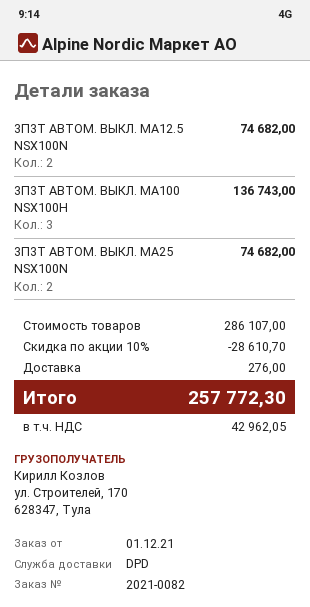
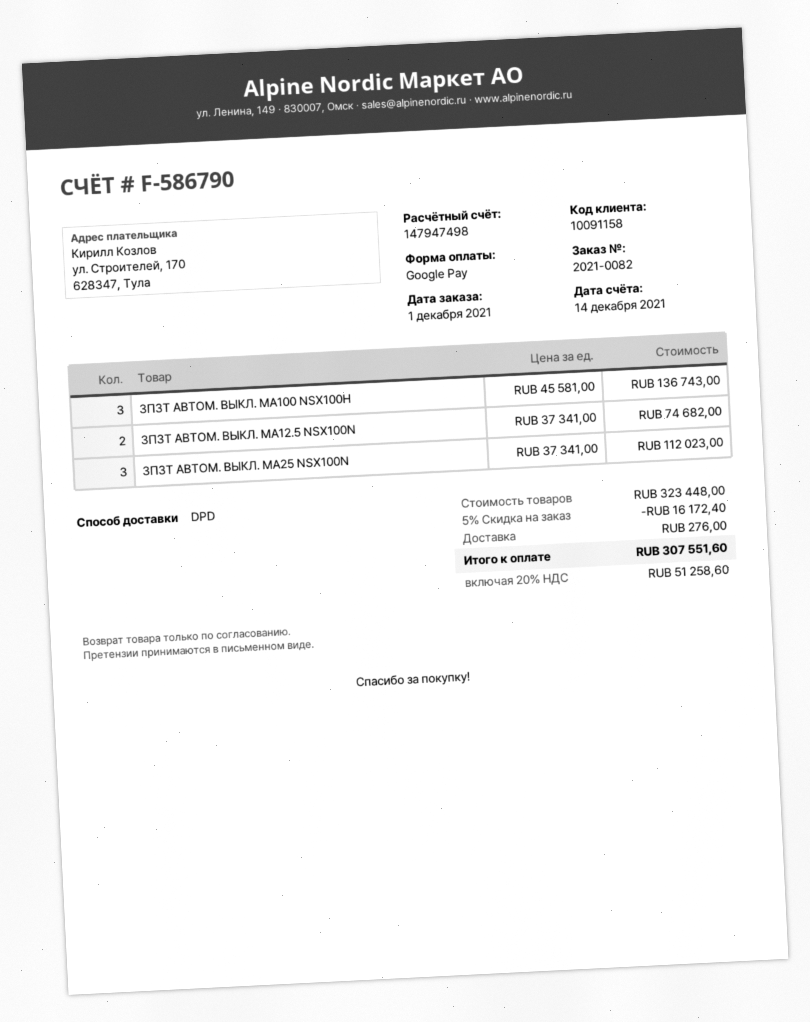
3П3Т АВТОМ. ВЫКЛ. MA25 NSX100N: 2 for 74682.00 -> 3 for 112023.00
subtotal: 286107.00 -> 323448.00
discount: 10% = 28610.70 -> 5% = 16172.40
tax: 42962.05 -> 51258.60
total: 257772.30 -> 307551.60

